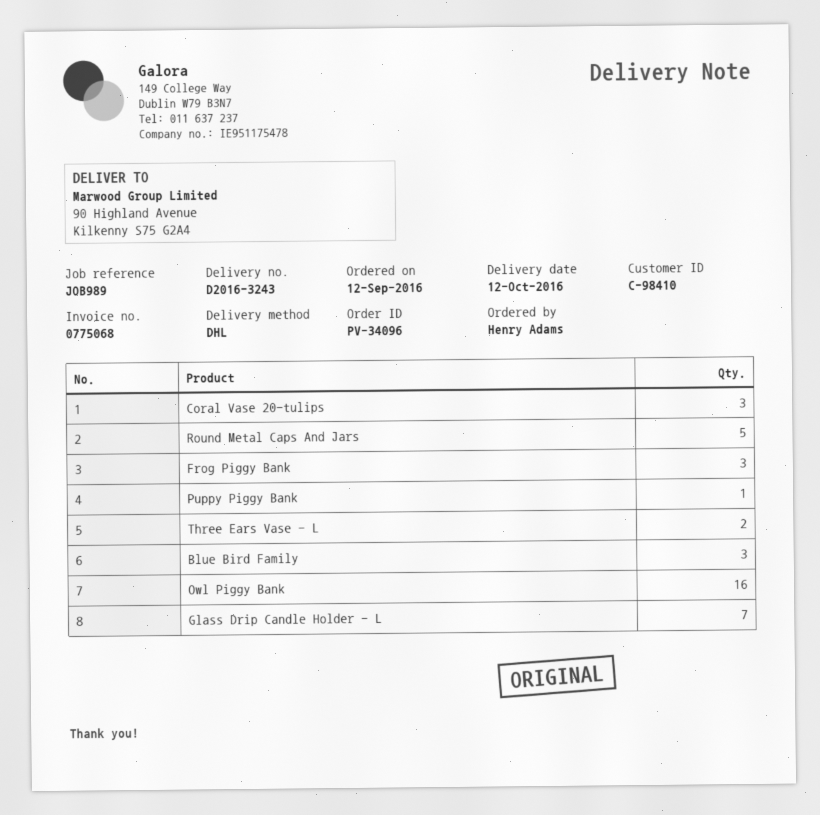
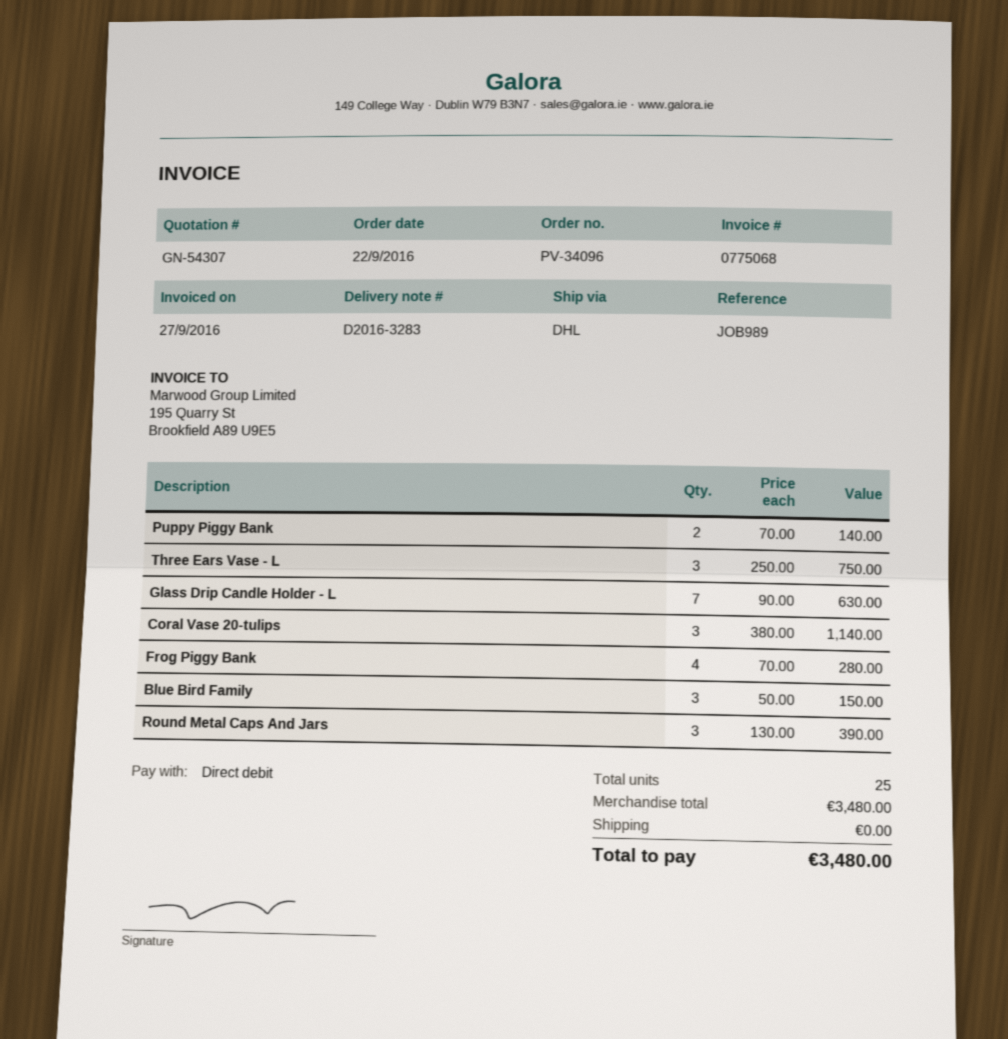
order date: 2016-09-12 -> 2016-09-22
delivery note number: D2016-3243 -> D2016-3283
Round Metal Caps And Jars: 5 -> 3
Frog Piggy Bank: 3 -> 4
Puppy Piggy Bank: 1 -> 2
Three Ears Vase - L: 2 -> 3
Owl Piggy Bank: 16 -> none

